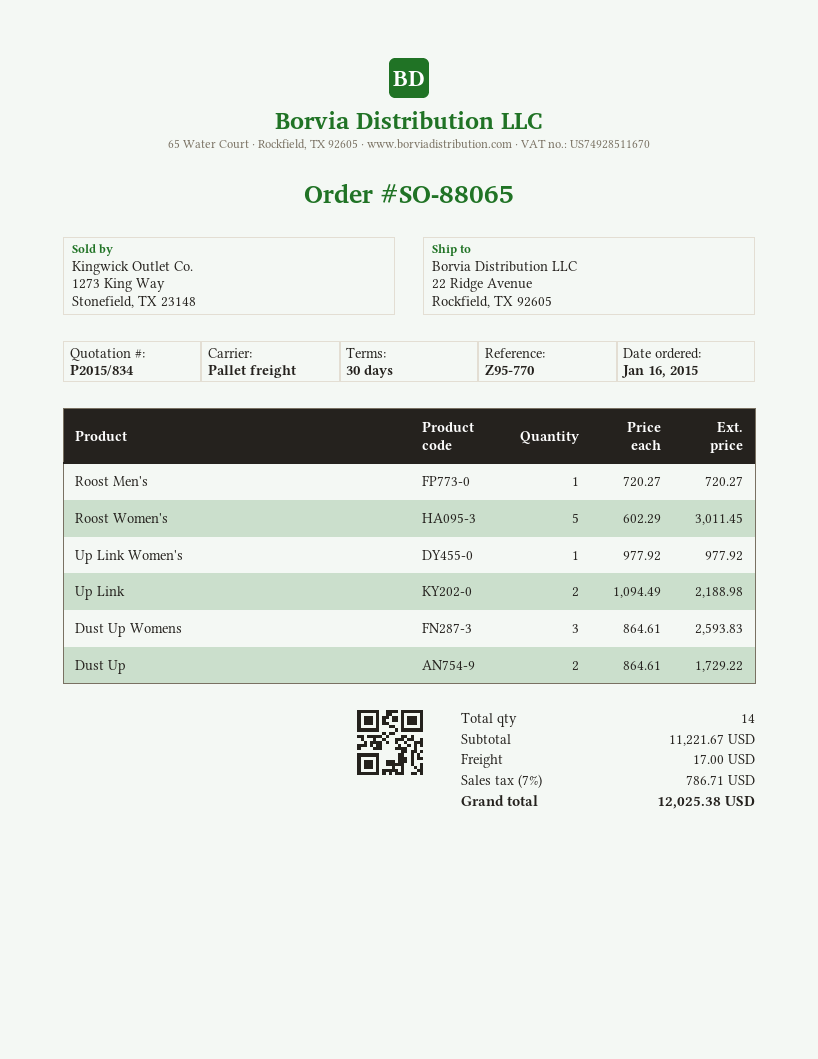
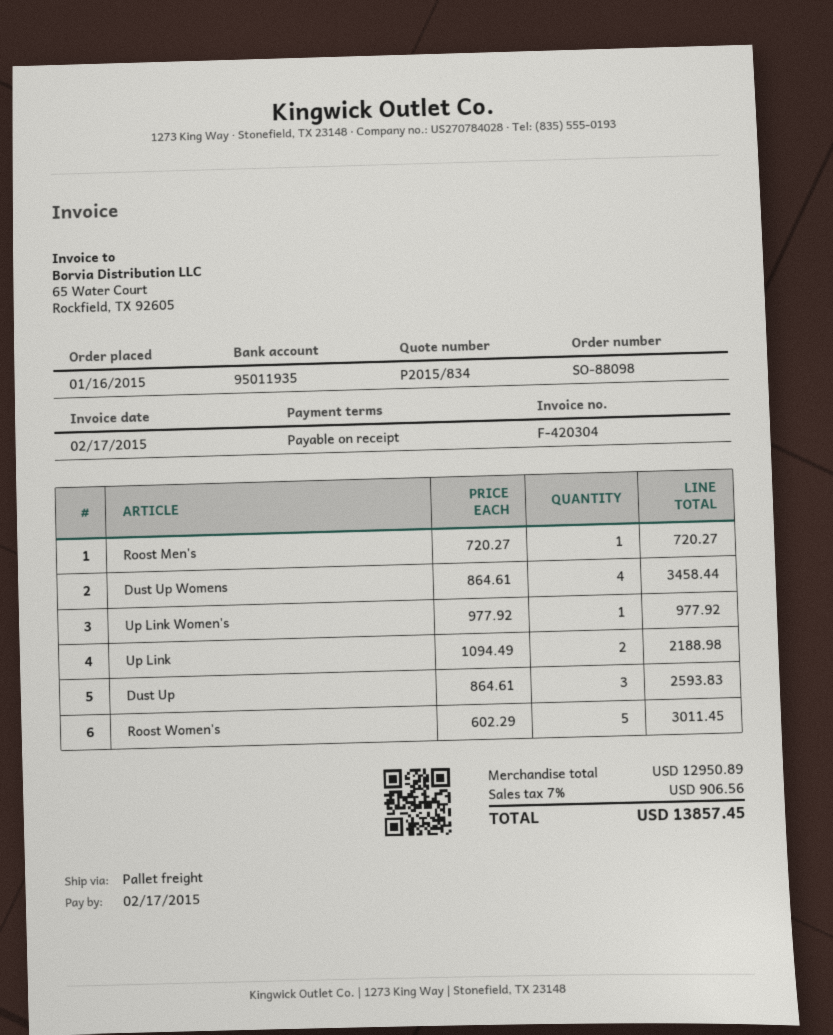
order number: SO-88065 -> SO-88098
payment terms: 30 days -> on receipt
Dust Up Womens: 3 x 864.61 = 2593.83 -> 4 x 864.61 = 3458.44
Dust Up: 2 x 864.61 = 1729.22 -> 3 x 864.61 = 2593.83
subtotal: 11221.67 -> 12950.89
shipping: 17.00 -> none
tax: 7% = 786.71 -> 7% = 906.56
total: 12025.38 -> 13857.45

